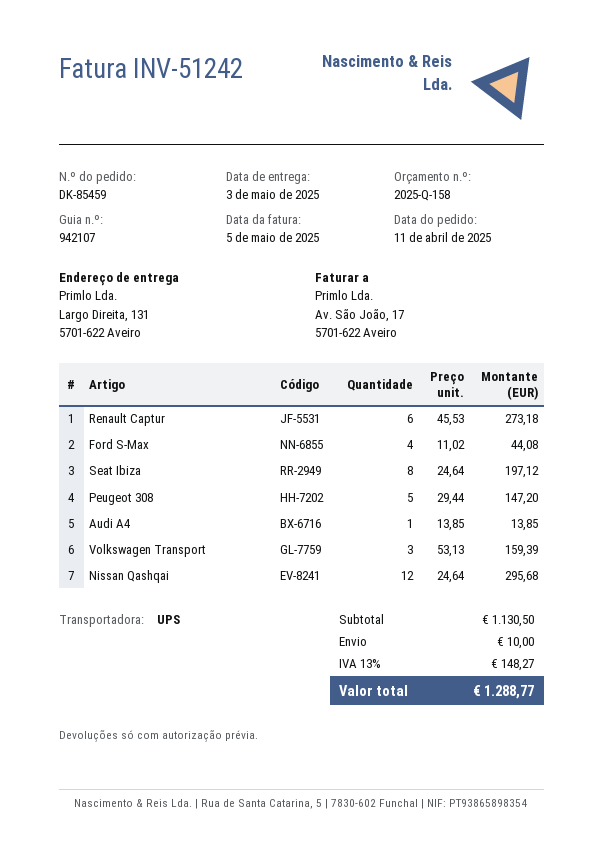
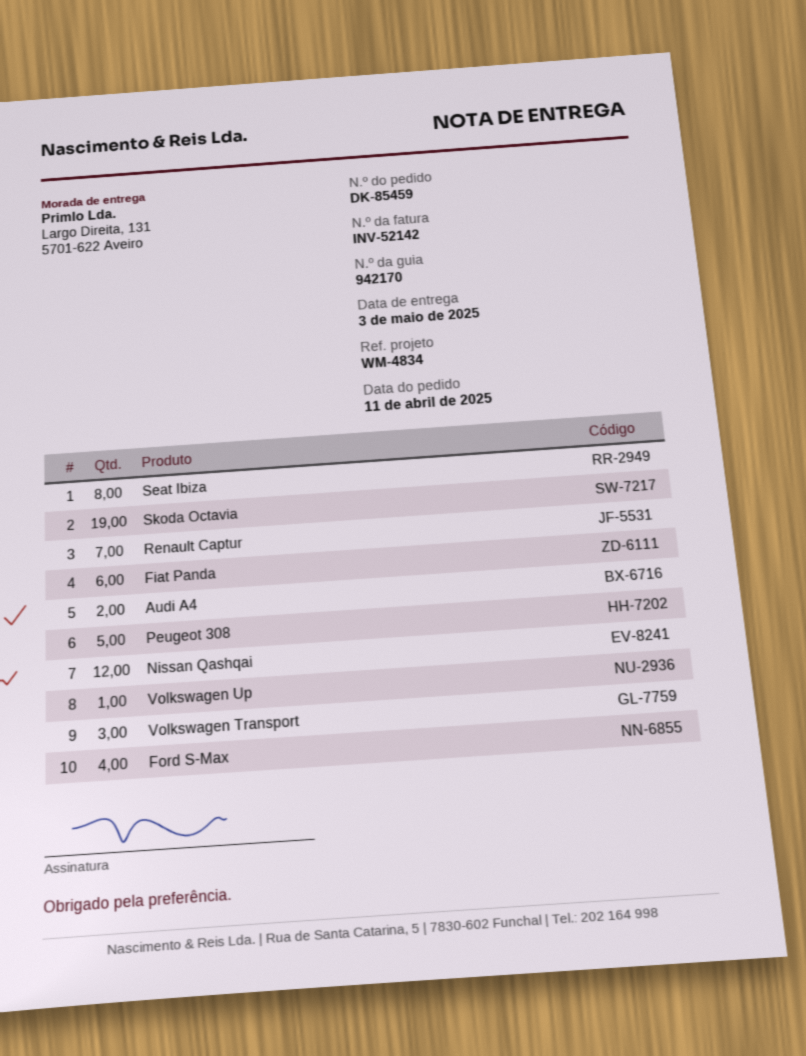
delivery note number: 942107 -> 942170
invoice number: INV-51242 -> INV-52142
Renault Captur: 6 -> 7
Audi A4: 1 -> 2
Skoda Octavia: none -> 19
Fiat Panda: none -> 6
Volkswagen Up: none -> 1

